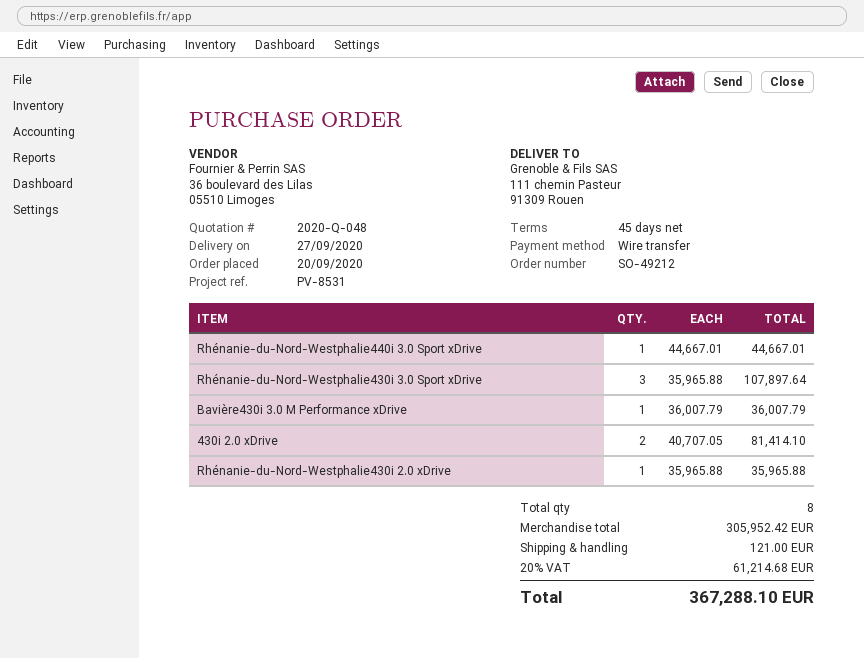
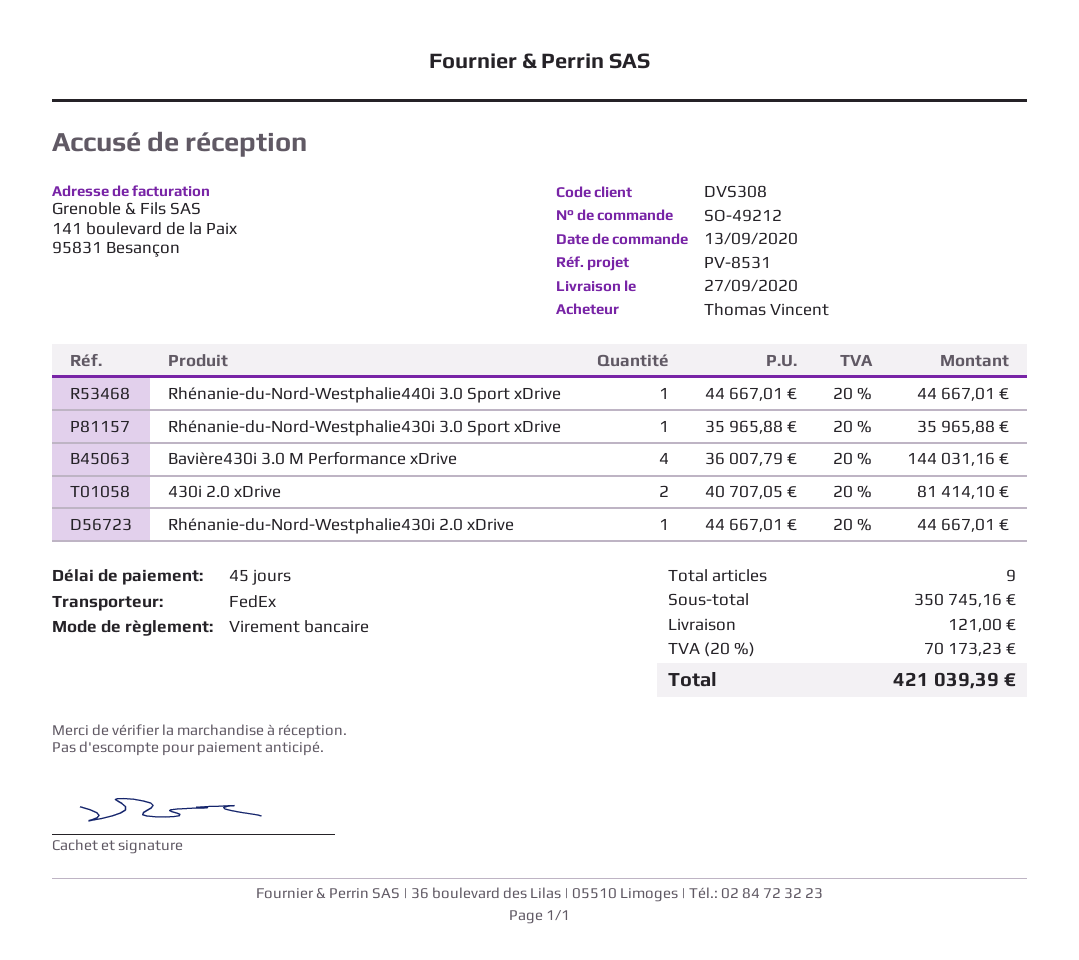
order date: 2020-09-20 -> 2020-09-13
Rhénanie-du-Nord-Westphalie430i 3.0 Sport xDrive: 3 x 35965.88 = 107897.64 -> 1 x 35965.88 = 35965.88
Bavière430i 3.0 M Performance xDrive: 1 x 36007.79 = 36007.79 -> 4 x 36007.79 = 144031.16
Rhénanie-du-Nord-Westphalie430i 2.0 xDrive: 1 x 35965.88 = 35965.88 -> 1 x 44667.01 = 44667.01
total quantity: 8 -> 9
subtotal: 305952.42 -> 350745.16
tax: 20% = 61214.68 -> 20% = 70173.23
total: 367288.10 -> 421039.39

